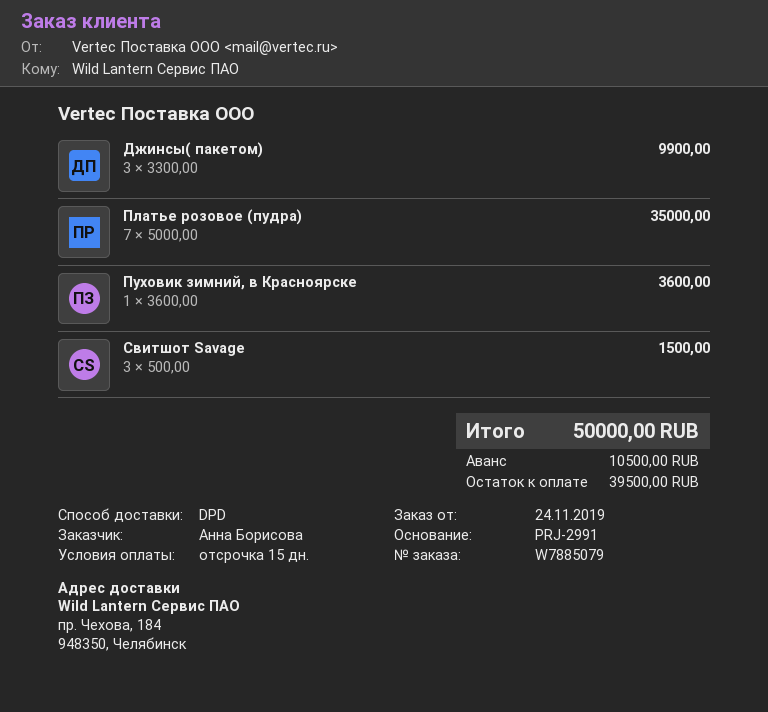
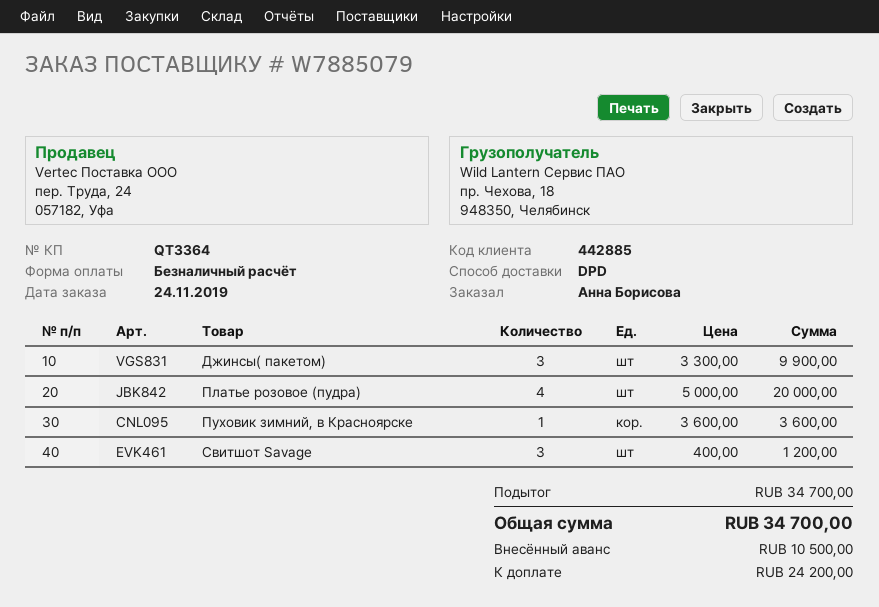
ship to: пр. Чехова, 184, 948350, Челябинск -> пр. Чехова, 18, 948350, Челябинск
Платье розовое (пудра): 7 x 5000.00 = 35000.00 -> 4 x 5000.00 = 20000.00
Свитшот Savage: 3 x 500.00 = 1500.00 -> 3 x 400.00 = 1200.00
total: 50000.00 -> 34700.00
balance: 39500.00 -> 24200.00

